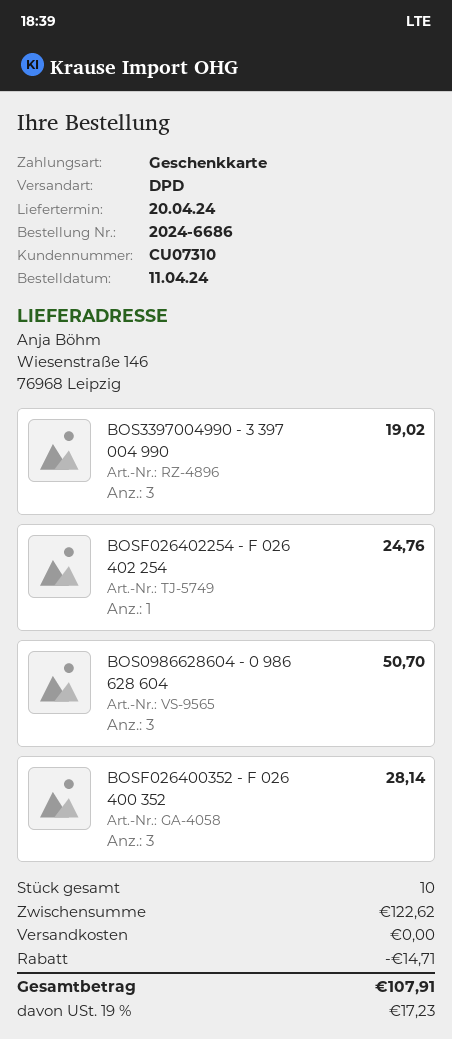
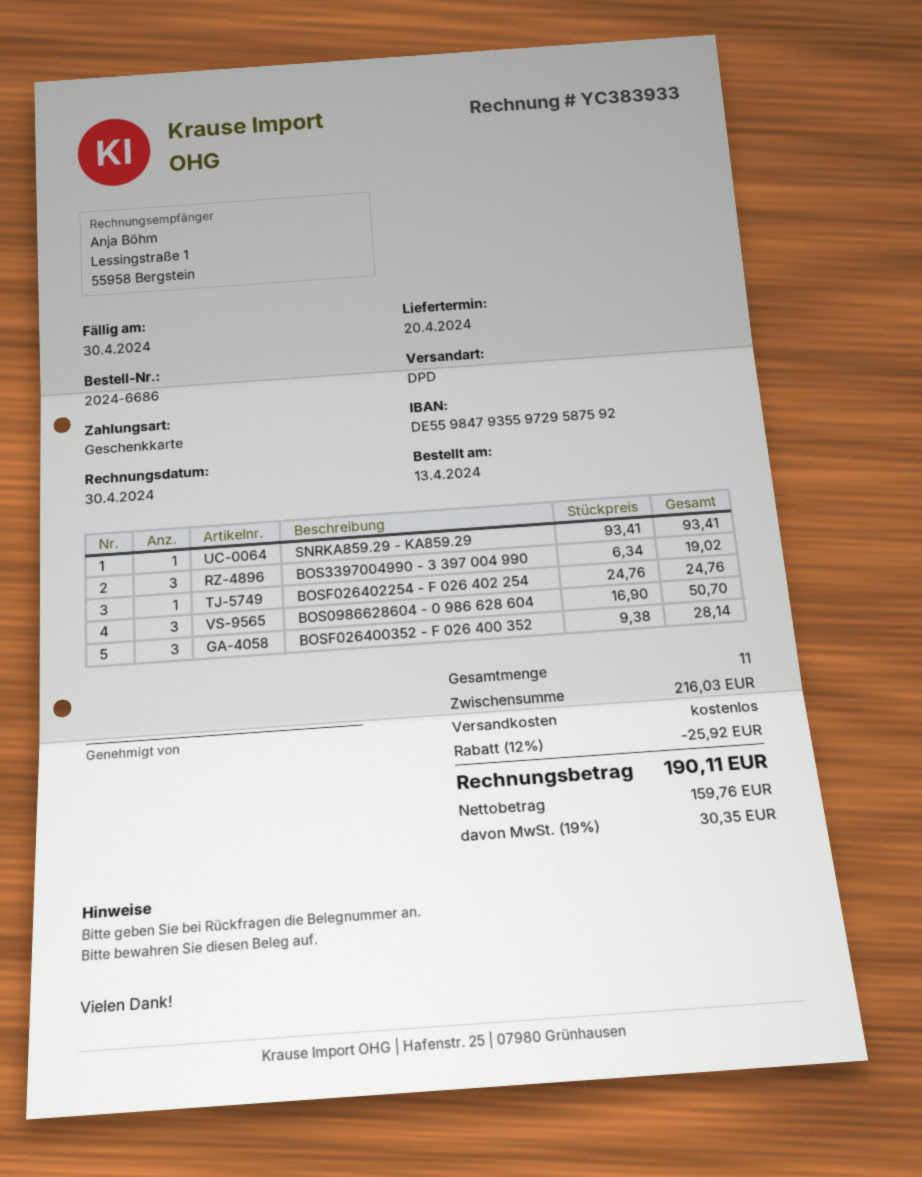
order date: 2024-04-11 -> 2024-04-13
SNRKA859.29 - KA859.29: none -> 1 for 93.41
total quantity: 10 -> 11
subtotal: 122.62 -> 216.03
discount: 14.71 -> 25.92
tax: 19% = 17.23 -> 19% = 30.35
total: 107.91 -> 190.11

